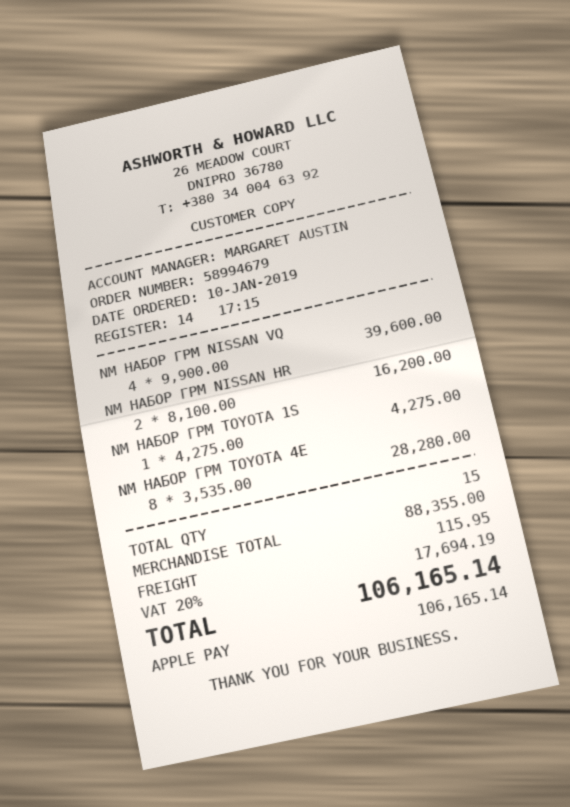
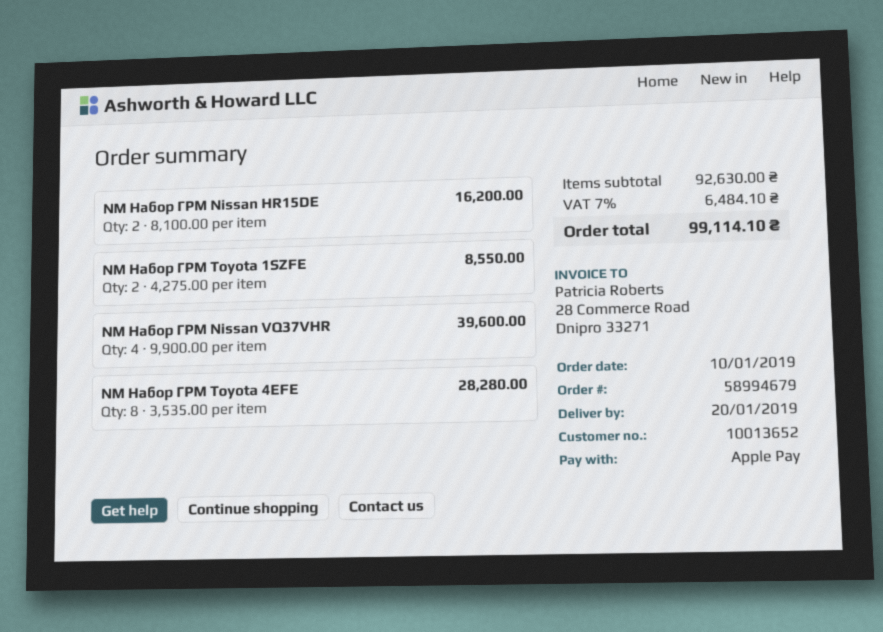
NM НАБОР ГРМ TOYOTA 1S: 1 x 4275.00 = 4275.00 -> 2 x 4275.00 = 8550.00
subtotal: 88355.00 -> 92630.00
shipping: 115.95 -> none
tax: 20% = 17694.19 -> 7% = 6484.10
total: 106165.14 -> 99114.10

